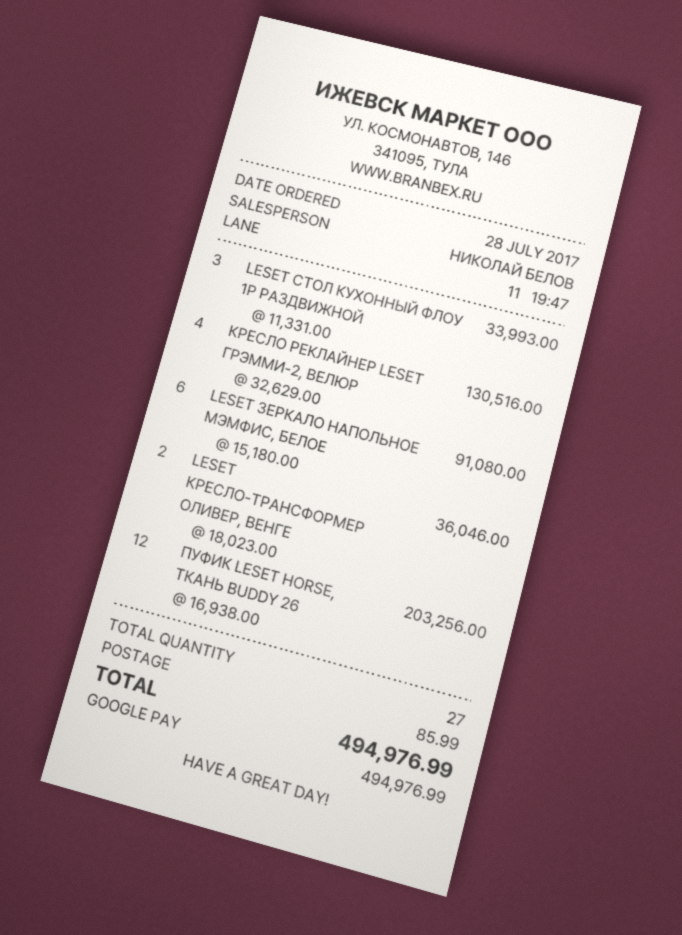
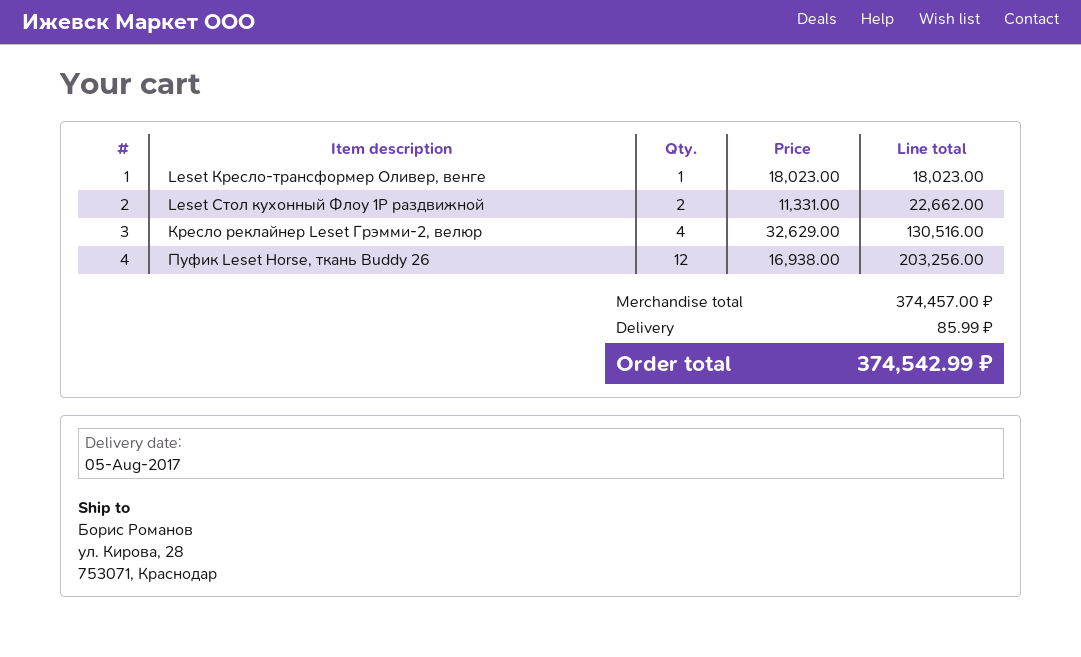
LESET СТОЛ КУХОННЫЙ ФЛОУ 1Р РАЗДВИЖНОЙ: 3 x 11331.00 = 33993.00 -> 2 x 11331.00 = 22662.00
LESET ЗЕРКАЛО НАПОЛЬНОЕ МЭМФИС, БЕЛОЕ: 6 x 15180.00 = 91080.00 -> none
LESET КРЕСЛО-ТРАНСФОРМЕР ОЛИВЕР, ВЕНГЕ: 2 x 18023.00 = 36046.00 -> 1 x 18023.00 = 18023.00
total: 494976.99 -> 374542.99

